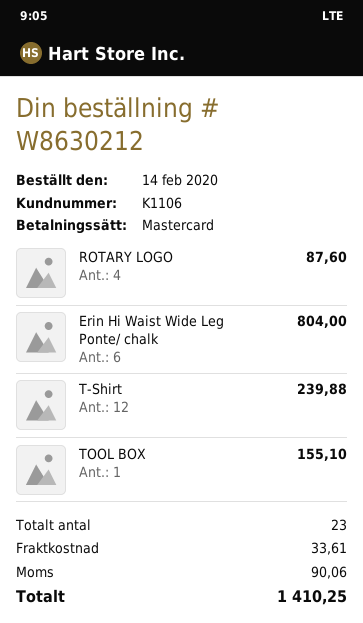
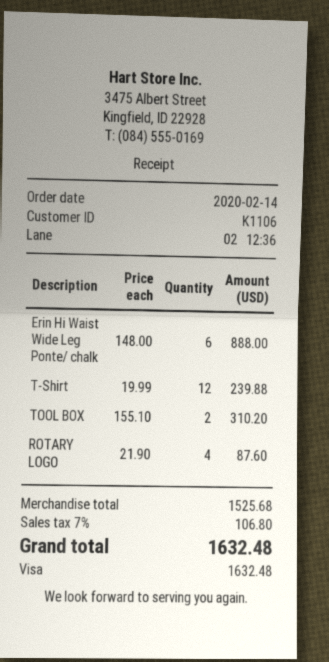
payment method: Mastercard -> Visa
Erin Hi Waist Wide Leg Ponte/ chalk: 6 for 804.00 -> 6 for 888.00
TOOL BOX: 1 for 155.10 -> 2 for 310.20
shipping: 33.61 -> none
tax: 90.06 -> 106.80
total: 1410.25 -> 1632.48

